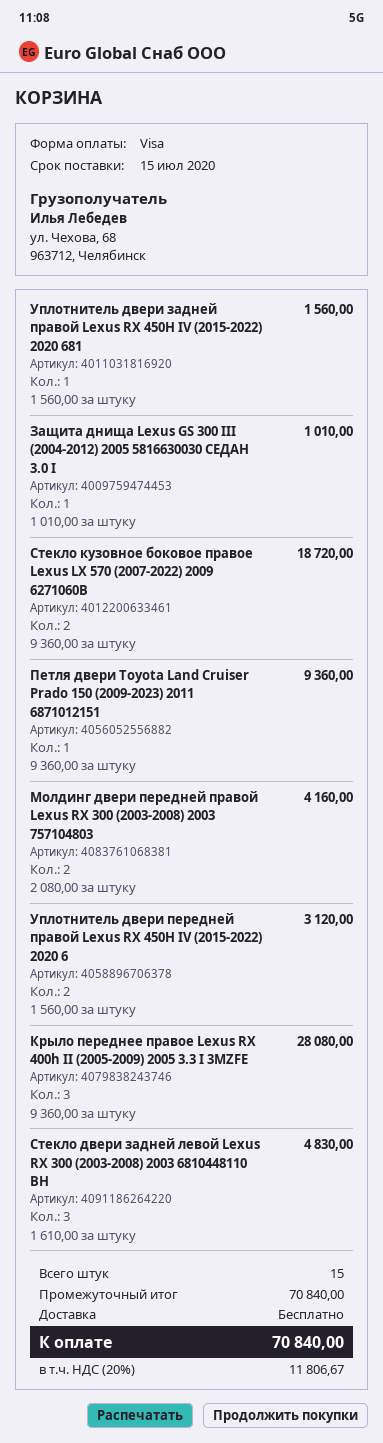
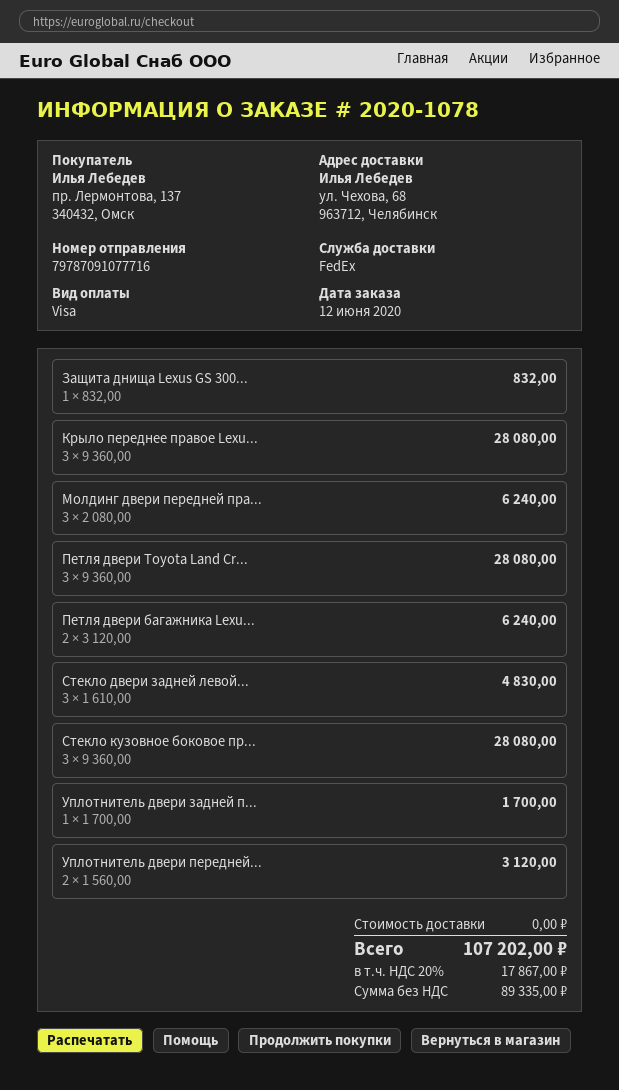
Уплотнитель двери задней правой Lexus RX 450H IV (2015-2022) 2020 681: 1 x 1560.00 = 1560.00 -> 1 x 1700.00 = 1700.00
Защита днища Lexus GS 300 III (2004-2012) 2005 5816630030 СЕДАН 3.0 I: 1 x 1010.00 = 1010.00 -> 1 x 832.00 = 832.00
Стекло кузовное боковое правое Lexus LX 570 (2007-2022) 2009 6271060B: 2 x 9360.00 = 18720.00 -> 3 x 9360.00 = 28080.00
Петля двери Toyota Land Cruiser Prado 150 (2009-2023) 2011 6871012151: 1 x 9360.00 = 9360.00 -> 3 x 9360.00 = 28080.00
Молдинг двери передней правой Lexus RX 300 (2003-2008) 2003 757104803: 2 x 2080.00 = 4160.00 -> 3 x 2080.00 = 6240.00
Петля двери багажника Lexu...: none -> 2 x 3120.00 = 6240.00
tax: 20% = 11806.67 -> 20% = 17867.00
total: 70840.00 -> 107202.00

